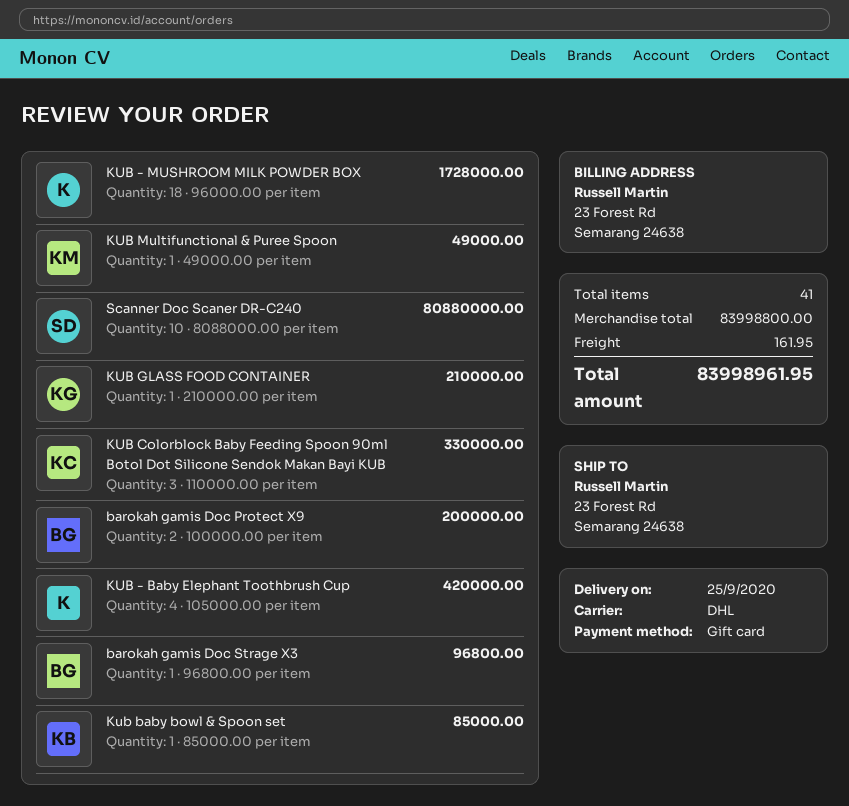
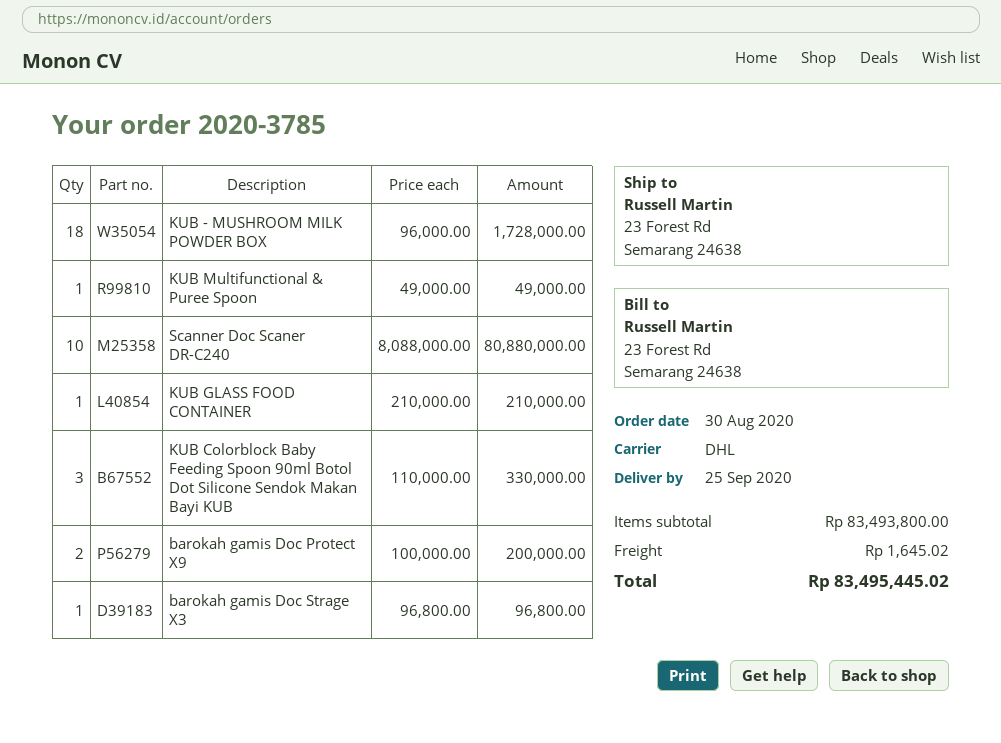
KUB - Baby Elephant Toothbrush Cup: 4 x 105000.00 = 420000.00 -> none
Kub baby bowl & Spoon set: 1 x 85000.00 = 85000.00 -> none
subtotal: 83998800.00 -> 83493800.00
shipping: 161.95 -> 1645.02
total: 83998961.95 -> 83495445.02

